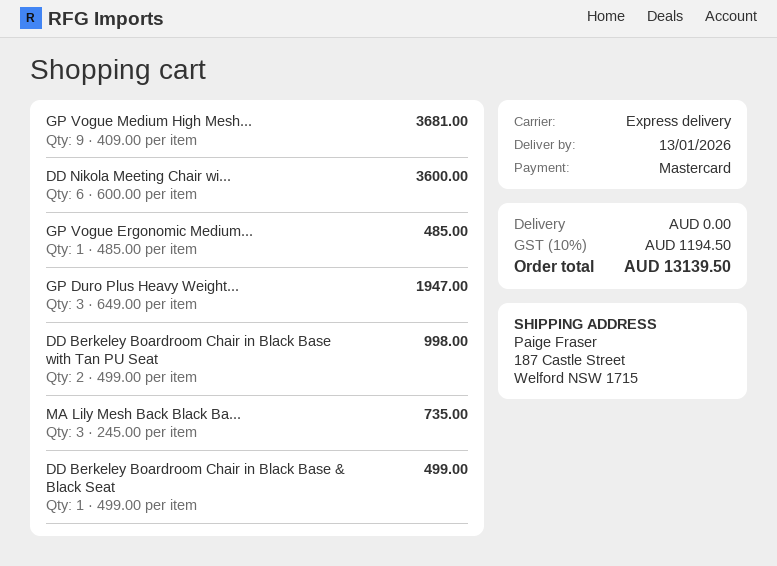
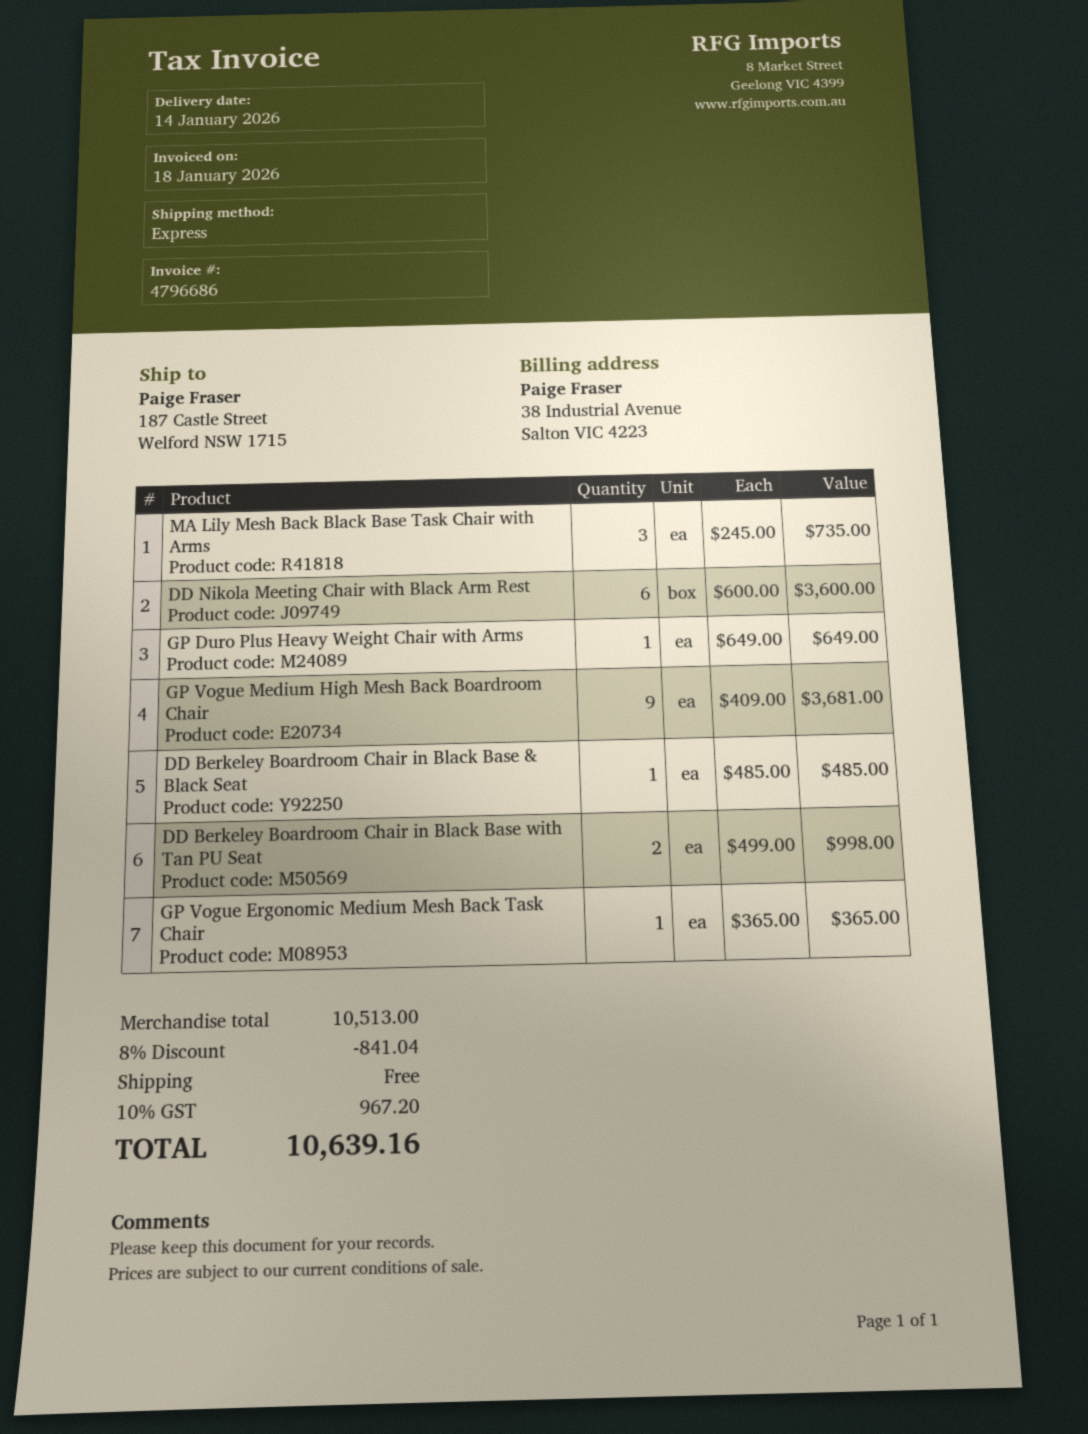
delivery date: 2026-01-13 -> 2026-01-14
GP Vogue Ergonomic Medium...: 1 x 485.00 = 485.00 -> 1 x 365.00 = 365.00
GP Duro Plus Heavy Weight...: 3 x 649.00 = 1947.00 -> 1 x 649.00 = 649.00
DD Berkeley Boardroom Chair in Black Base & Black Seat: 1 x 499.00 = 499.00 -> 1 x 485.00 = 485.00
discount: none -> 8% = 841.04
tax: 10% = 1194.50 -> 10% = 967.20
total: 13139.50 -> 10639.16

